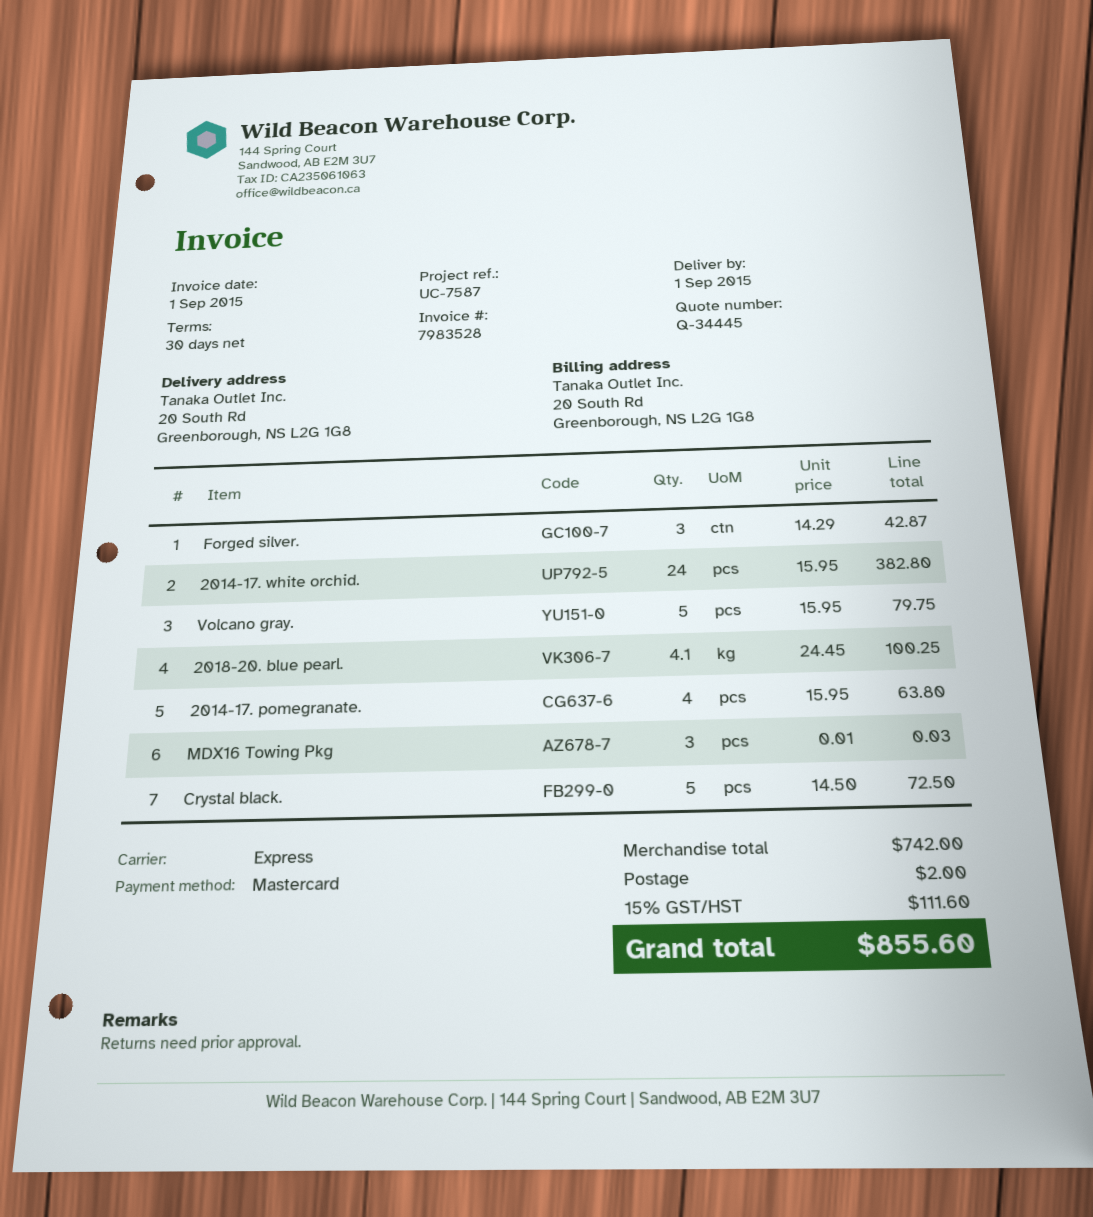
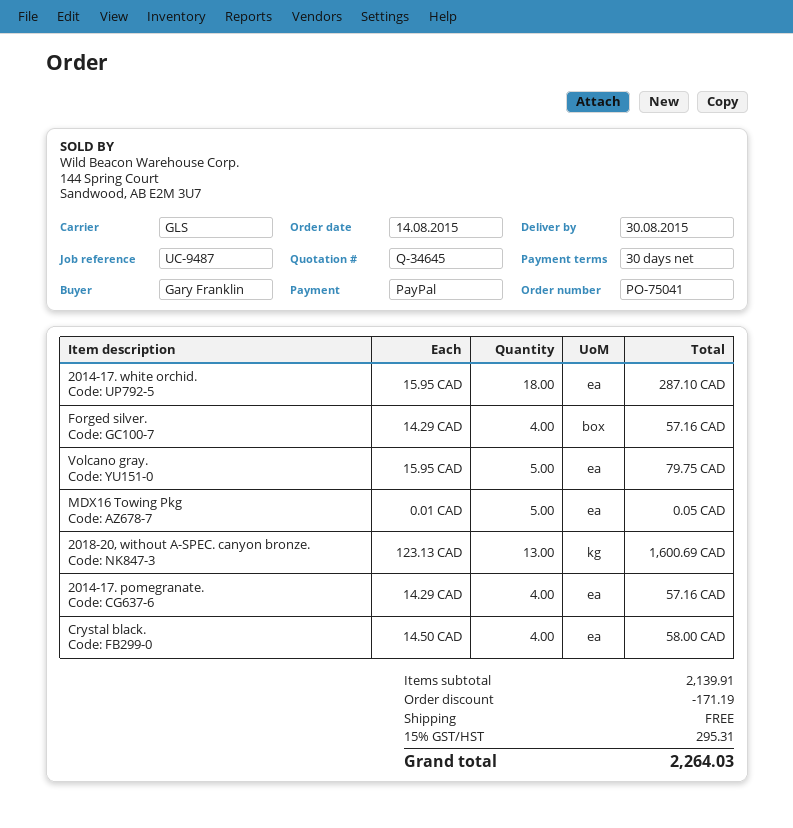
quote number: Q-34445 -> Q-34645
delivery date: 2015-09-01 -> 2015-08-30
reference: UC-7587 -> UC-9487
payment method: Mastercard -> PayPal
shipping method: express -> GLS
Forged silver.: 3 x 14.29 = 42.87 -> 4 x 14.29 = 57.16
2014-17. white orchid.: 24 x 15.95 = 382.80 -> 18 x 15.95 = 287.10
2018-20. blue pearl.: 4.1 x 24.45 = 100.25 -> none
2014-17. pomegranate.: 4 x 15.95 = 63.80 -> 4 x 14.29 = 57.16
MDX16 Towing Pkg: 3 x 0.01 = 0.03 -> 5 x 0.01 = 0.05
Crystal black.: 5 x 14.50 = 72.50 -> 4 x 14.50 = 58.00
2018-20, without A-SPEC. canyon bronze.: none -> 13 x 123.13 = 1600.69
subtotal: 742.00 -> 2139.91
discount: none -> 171.19
shipping: 2.00 -> 0.00
tax: 15% = 111.60 -> 15% = 295.31
total: 855.60 -> 2264.03

